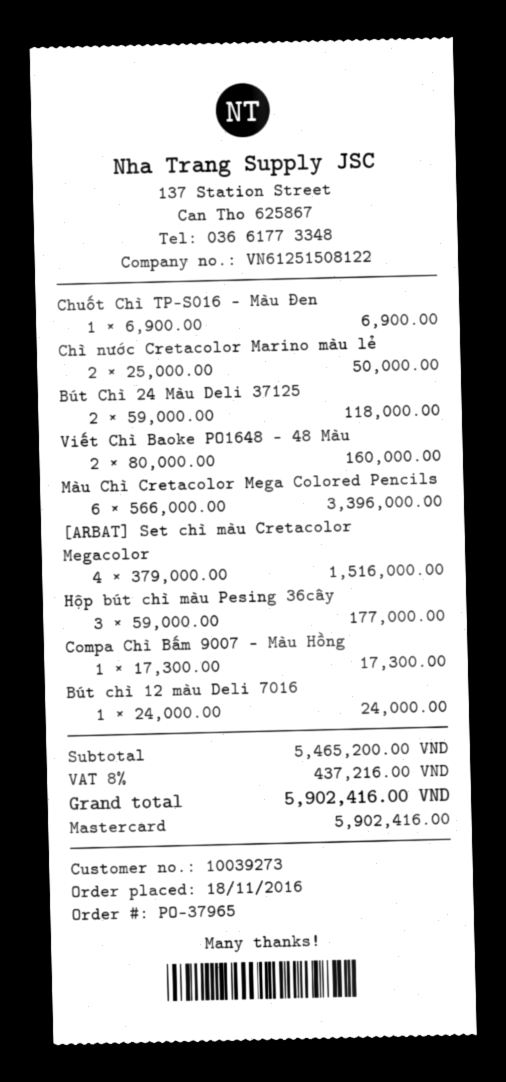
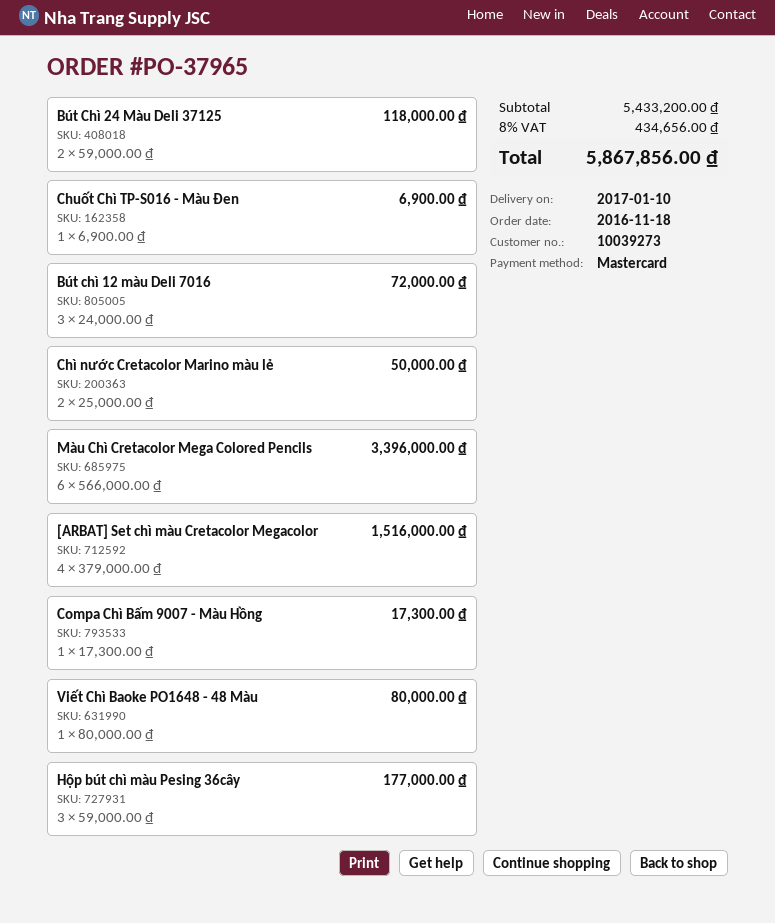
Viết Chì Baoke PO1648 - 48 Màu: 2 x 80000.00 = 160000.00 -> 1 x 80000.00 = 80000.00
Bút chì 12 màu Deli 7016: 1 x 24000.00 = 24000.00 -> 3 x 24000.00 = 72000.00
subtotal: 5465200.00 -> 5433200.00
tax: 8% = 437216.00 -> 8% = 434656.00
total: 5902416.00 -> 5867856.00

